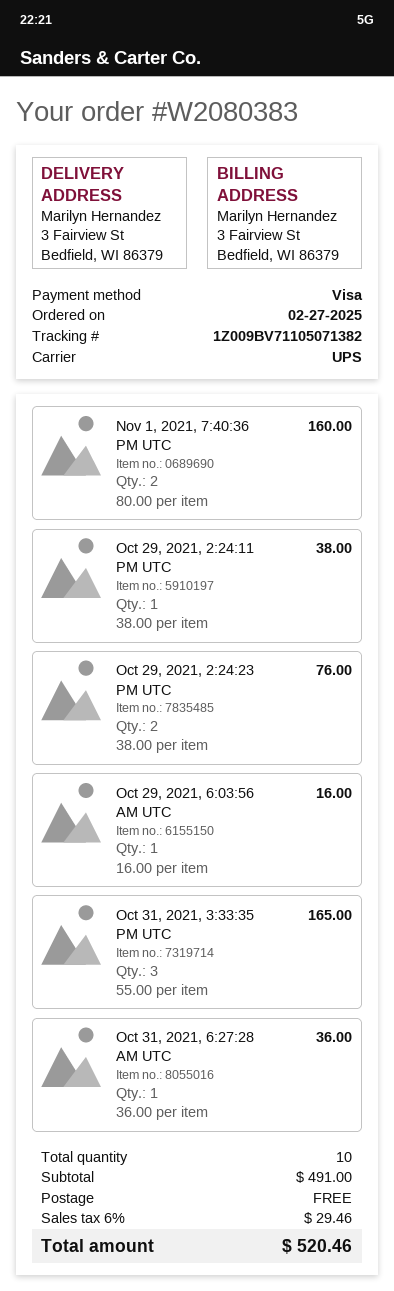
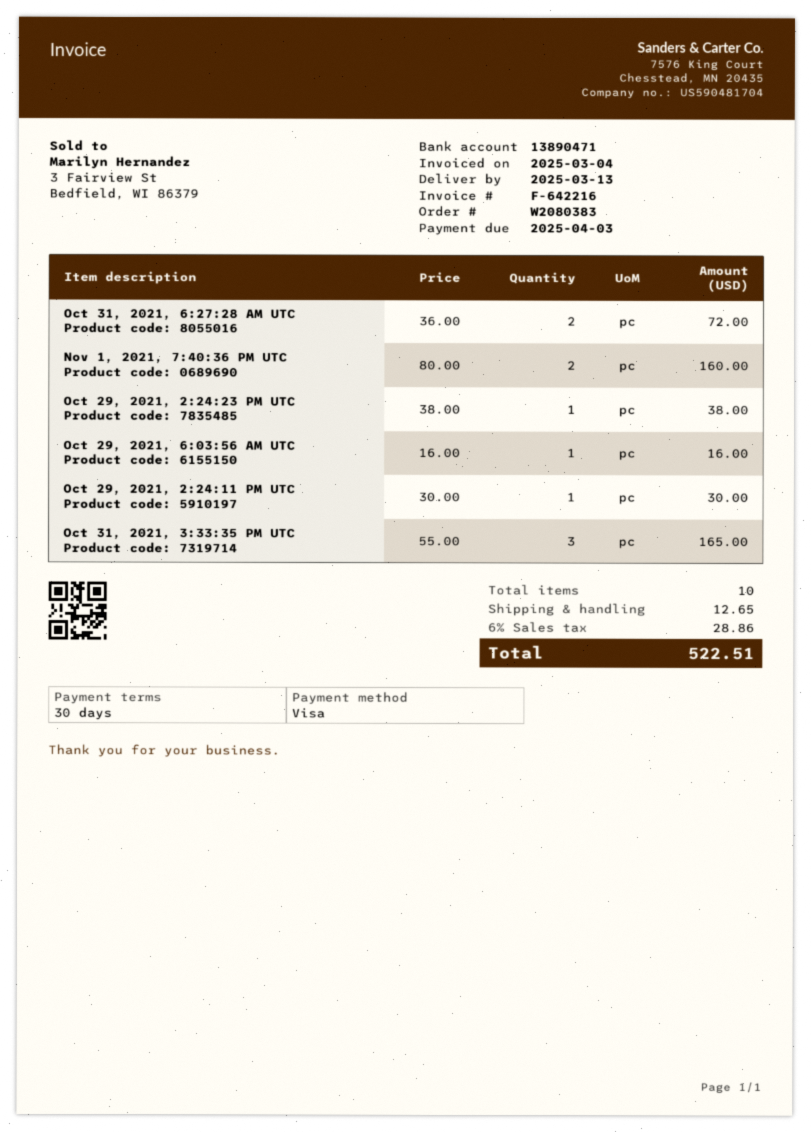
Oct 29, 2021, 2:24:11 PM UTC: 1 x 38.00 = 38.00 -> 1 x 30.00 = 30.00
Oct 29, 2021, 2:24:23 PM UTC: 2 x 38.00 = 76.00 -> 1 x 38.00 = 38.00
Oct 31, 2021, 6:27:28 AM UTC: 1 x 36.00 = 36.00 -> 2 x 36.00 = 72.00
shipping: 0.00 -> 12.65
tax: 6% = 29.46 -> 6% = 28.86
total: 520.46 -> 522.51

